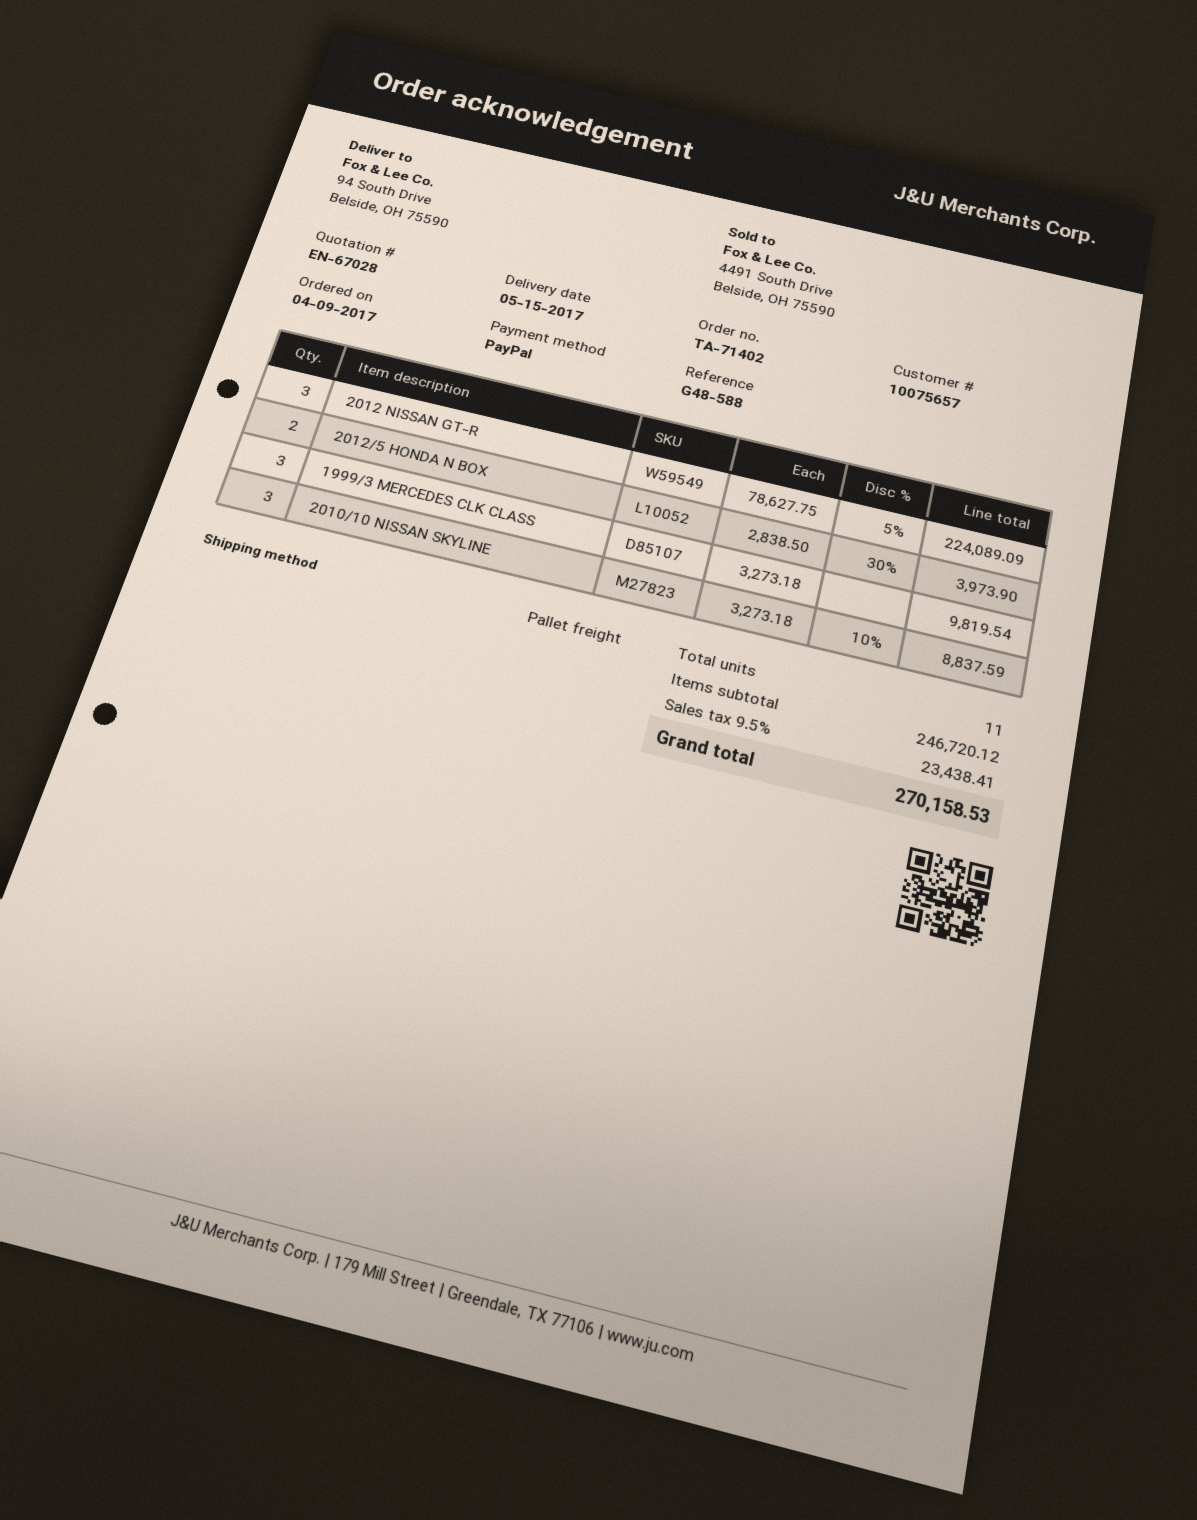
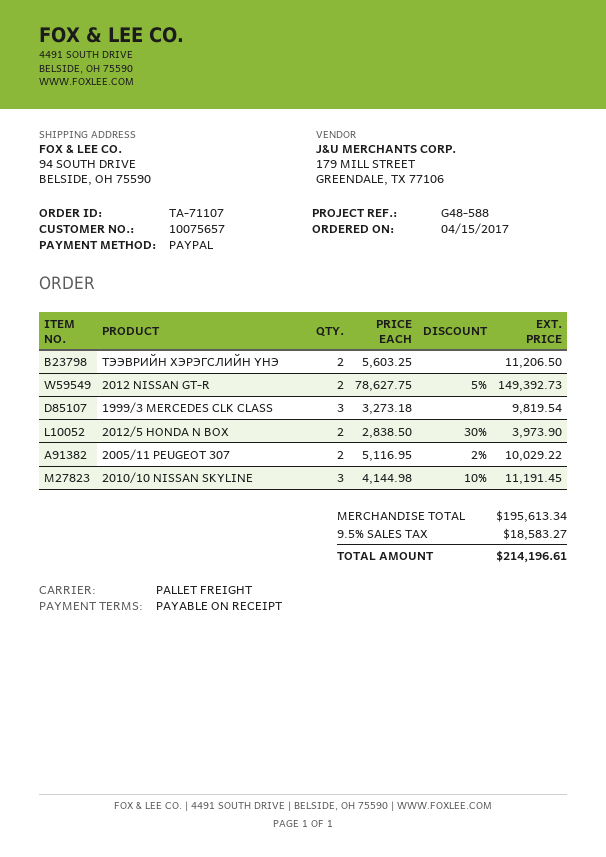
order number: TA-71402 -> TA-71107
order date: 2017-04-09 -> 2017-04-15
2012 NISSAN GT-R: 3 x 78627.75 - 5% = 224089.09 -> 2 x 78627.75 - 5% = 149392.73
2010/10 NISSAN SKYLINE: 3 x 3273.18 - 10% = 8837.59 -> 3 x 4144.98 - 10% = 11191.45
ТЭЭВРИЙН ХЭРЭГСЛИЙН ҮНЭ: none -> 2 x 5603.25 = 11206.50
2005/11 PEUGEOT 307: none -> 2 x 5116.95 - 2% = 10029.22
subtotal: 246720.12 -> 195613.34
tax: 9.5% = 23438.41 -> 9.5% = 18583.27
total: 270158.53 -> 214196.61

